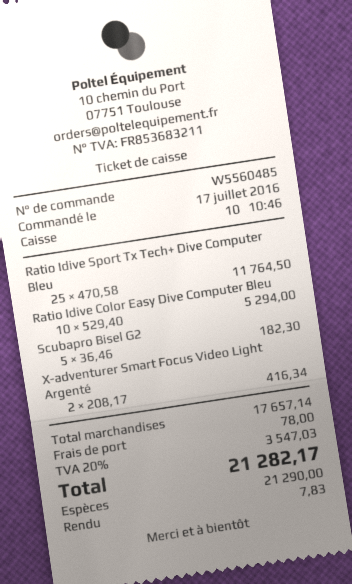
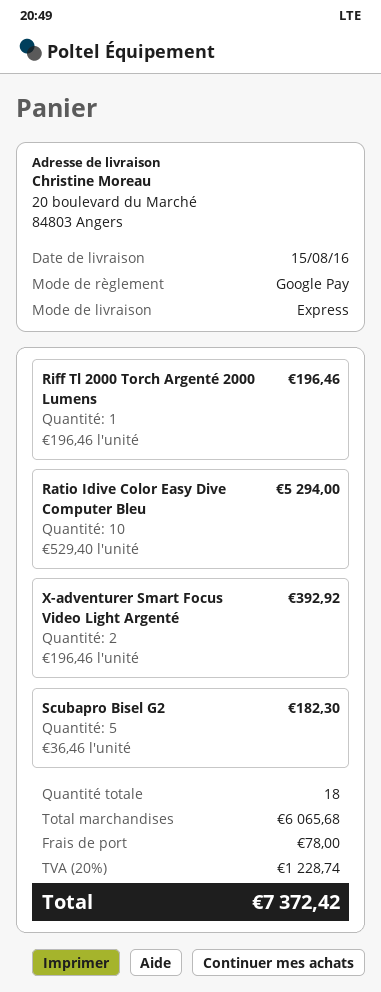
payment method: cash -> Google Pay
Ratio Idive Sport Tx Tech+ Dive Computer Bleu: 25 x 470.58 = 11764.50 -> none
X-adventurer Smart Focus Video Light Argenté: 2 x 208.17 = 416.34 -> 2 x 196.46 = 392.92
Riff Tl 2000 Torch Argenté 2000 Lumens: none -> 1 x 196.46 = 196.46
subtotal: 17657.14 -> 6065.68
tax: 20% = 3547.03 -> 20% = 1228.74
total: 21282.17 -> 7372.42

